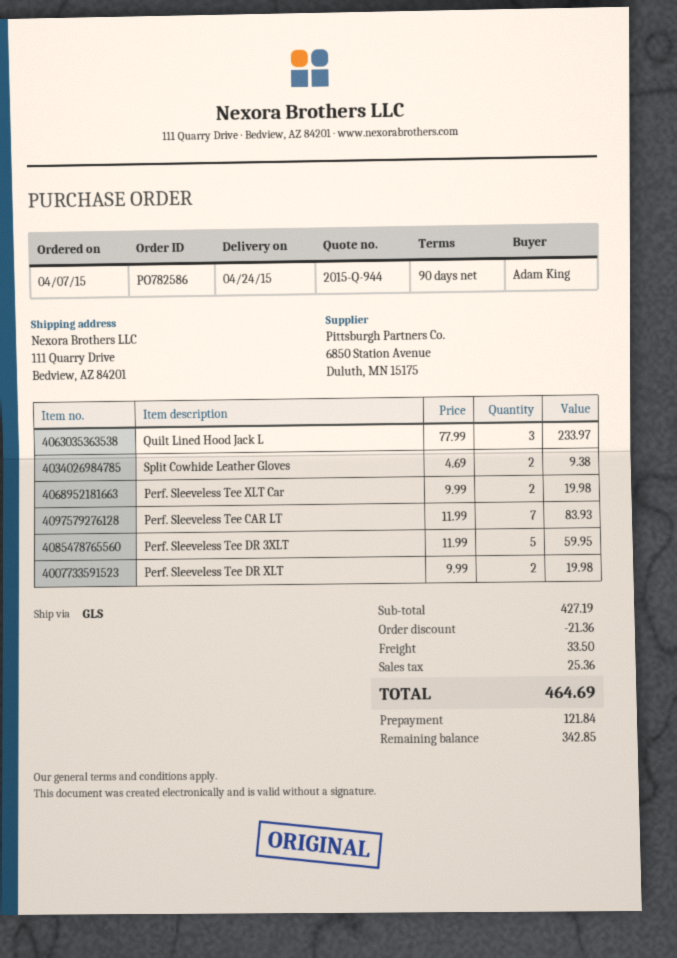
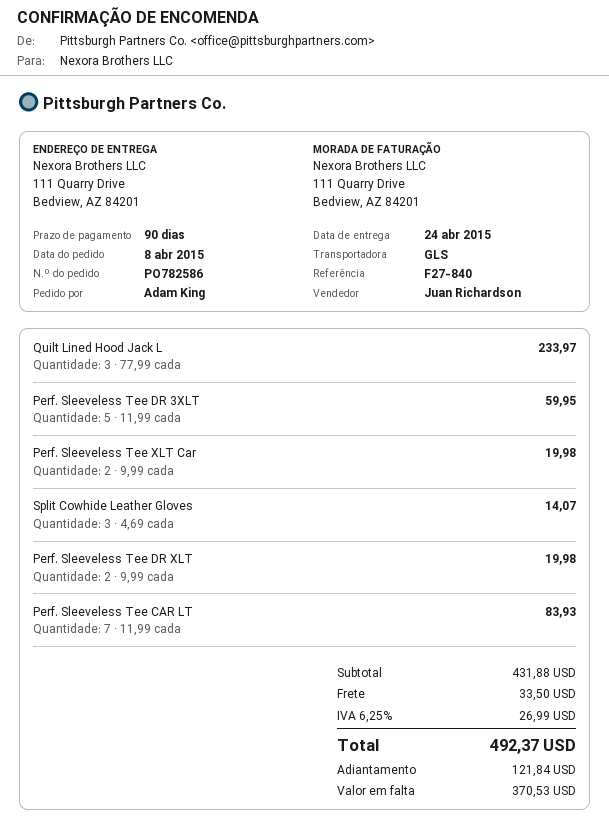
order date: 2015-04-07 -> 2015-04-08
Split Cowhide Leather Gloves: 2 x 4.69 = 9.38 -> 3 x 4.69 = 14.07
subtotal: 427.19 -> 431.88
discount: 21.36 -> none
tax: 25.36 -> 26.99
total: 464.69 -> 492.37
balance: 342.85 -> 370.53

